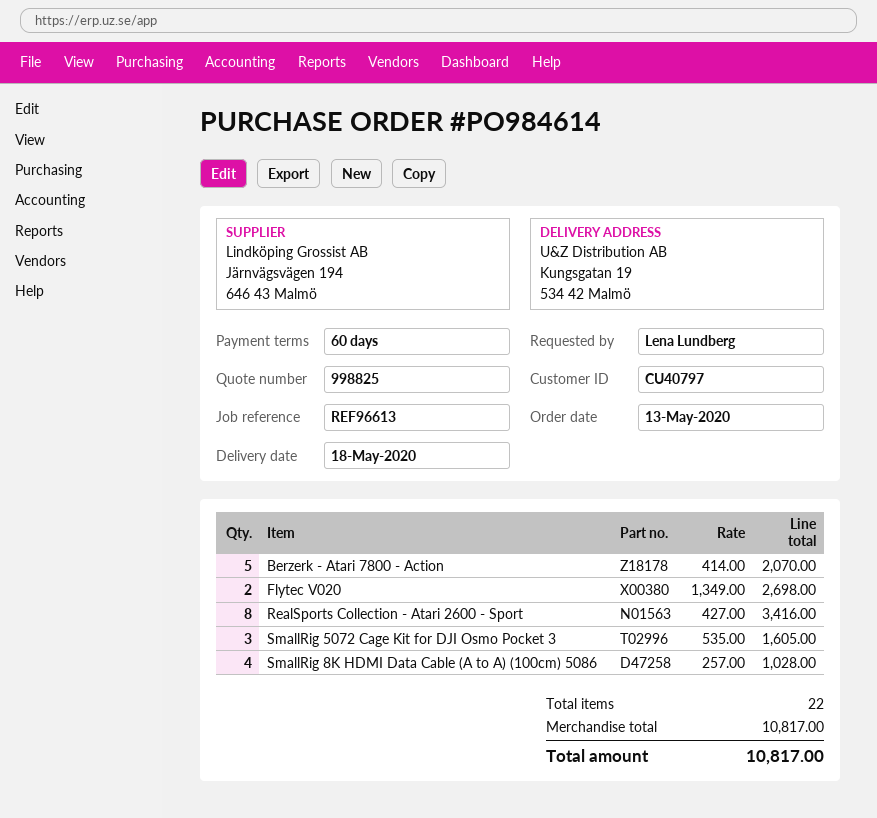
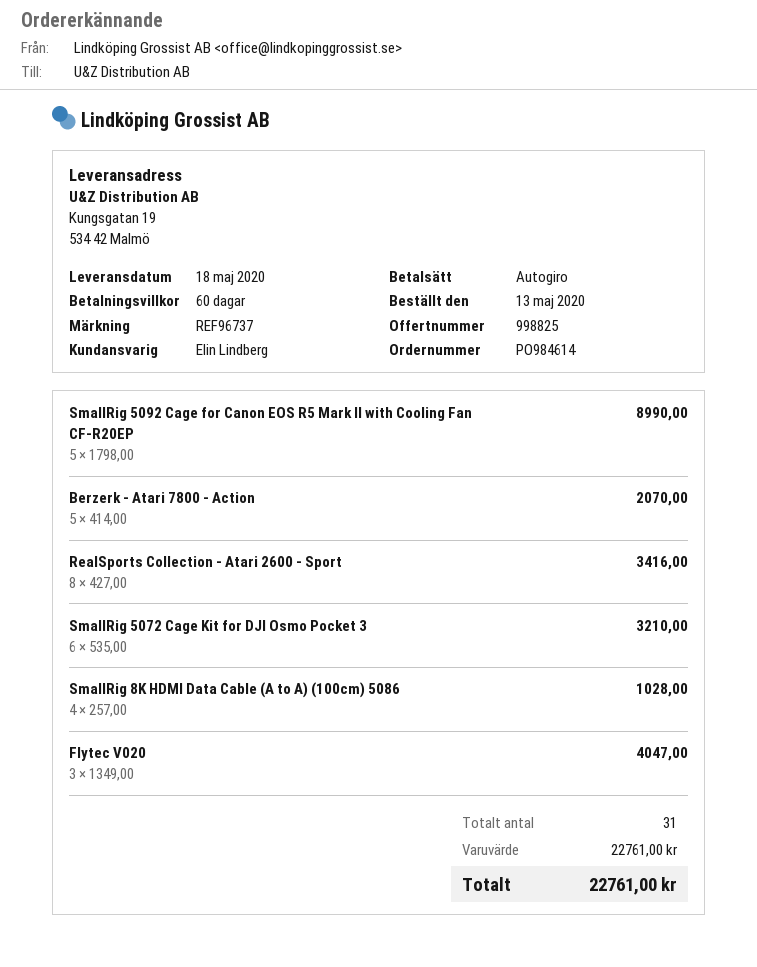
reference: REF96613 -> REF96737
Flytec V020: 2 x 1349.00 = 2698.00 -> 3 x 1349.00 = 4047.00
SmallRig 5072 Cage Kit for DJI Osmo Pocket 3: 3 x 535.00 = 1605.00 -> 6 x 535.00 = 3210.00
SmallRig 5092 Cage for Canon EOS R5 Mark II with Cooling Fan CF-R20EP: none -> 5 x 1798.00 = 8990.00
total quantity: 22 -> 31
subtotal: 10817.00 -> 22761.00
total: 10817.00 -> 22761.00

